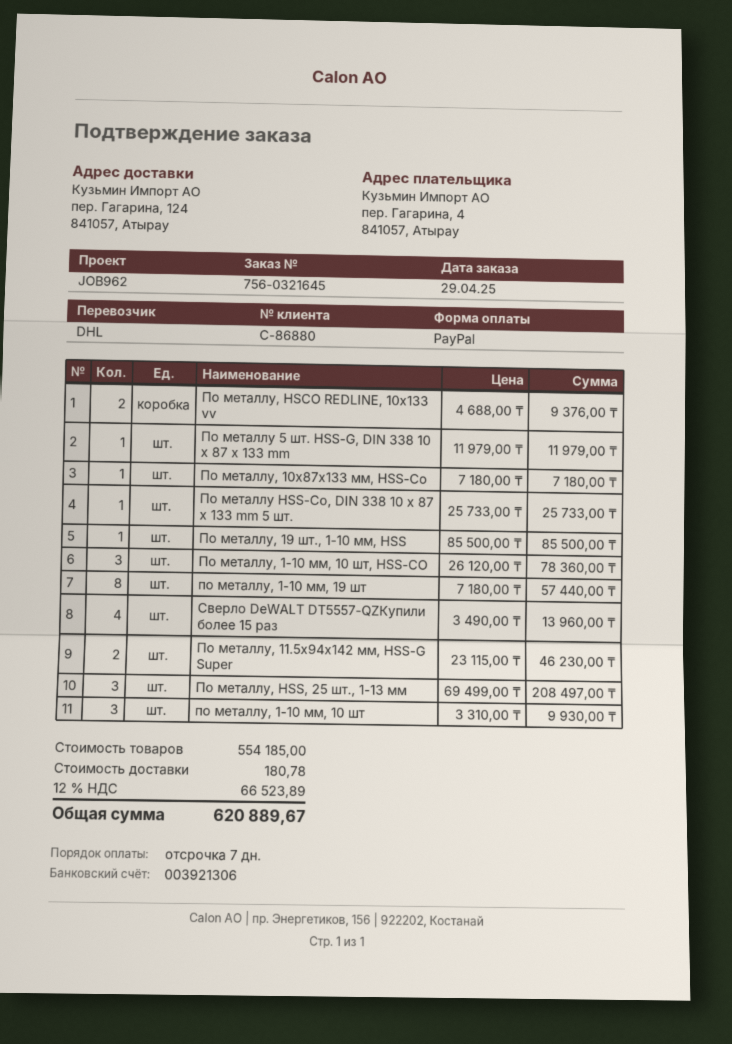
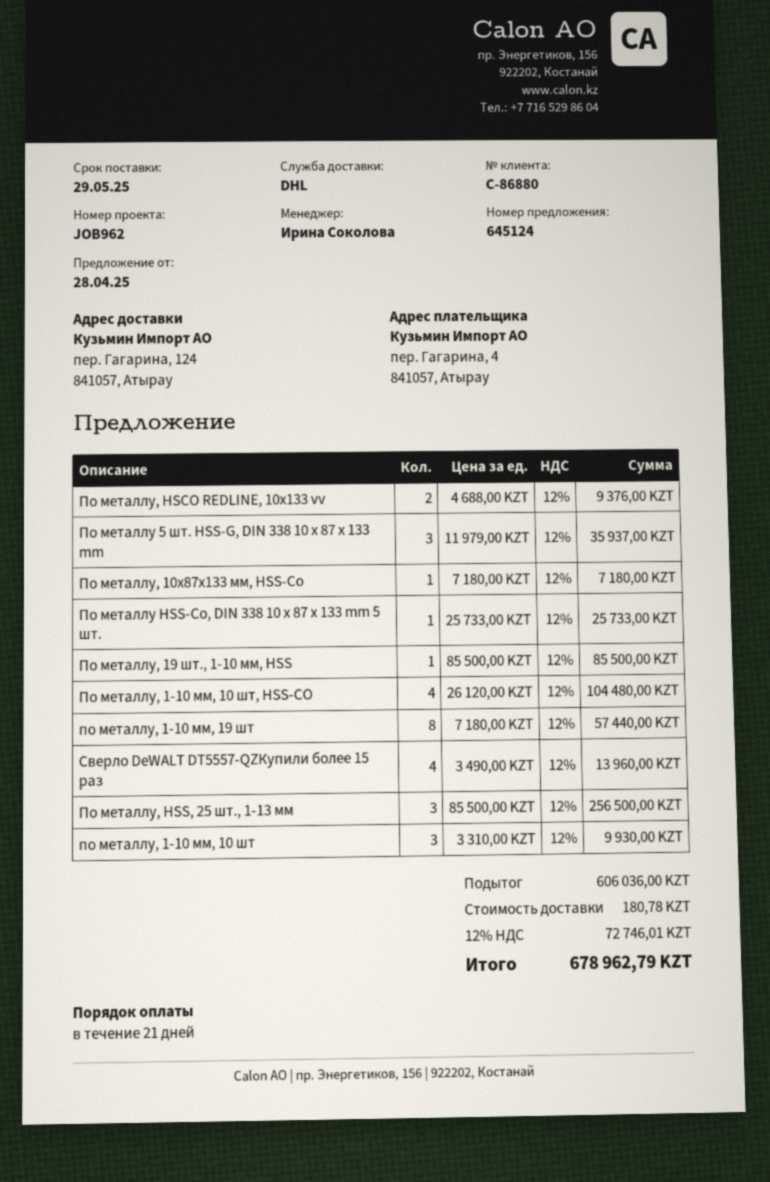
payment terms: 7 days -> 21 days
По металлу 5 шт. HSS-G, DIN 338 10 x 87 x 133 mm: 1 x 11979.00 = 11979.00 -> 3 x 11979.00 = 35937.00
По металлу, 1-10 мм, 10 шт, HSS-CO: 3 x 26120.00 = 78360.00 -> 4 x 26120.00 = 104480.00
По металлу, 11.5х94х142 мм, HSS-G Super: 2 x 23115.00 = 46230.00 -> none
По металлу, HSS, 25 шт., 1-13 мм: 3 x 69499.00 = 208497.00 -> 3 x 85500.00 = 256500.00
subtotal: 554185.00 -> 606036.00
tax: 12% = 66523.89 -> 12% = 72746.01
total: 620889.67 -> 678962.79

